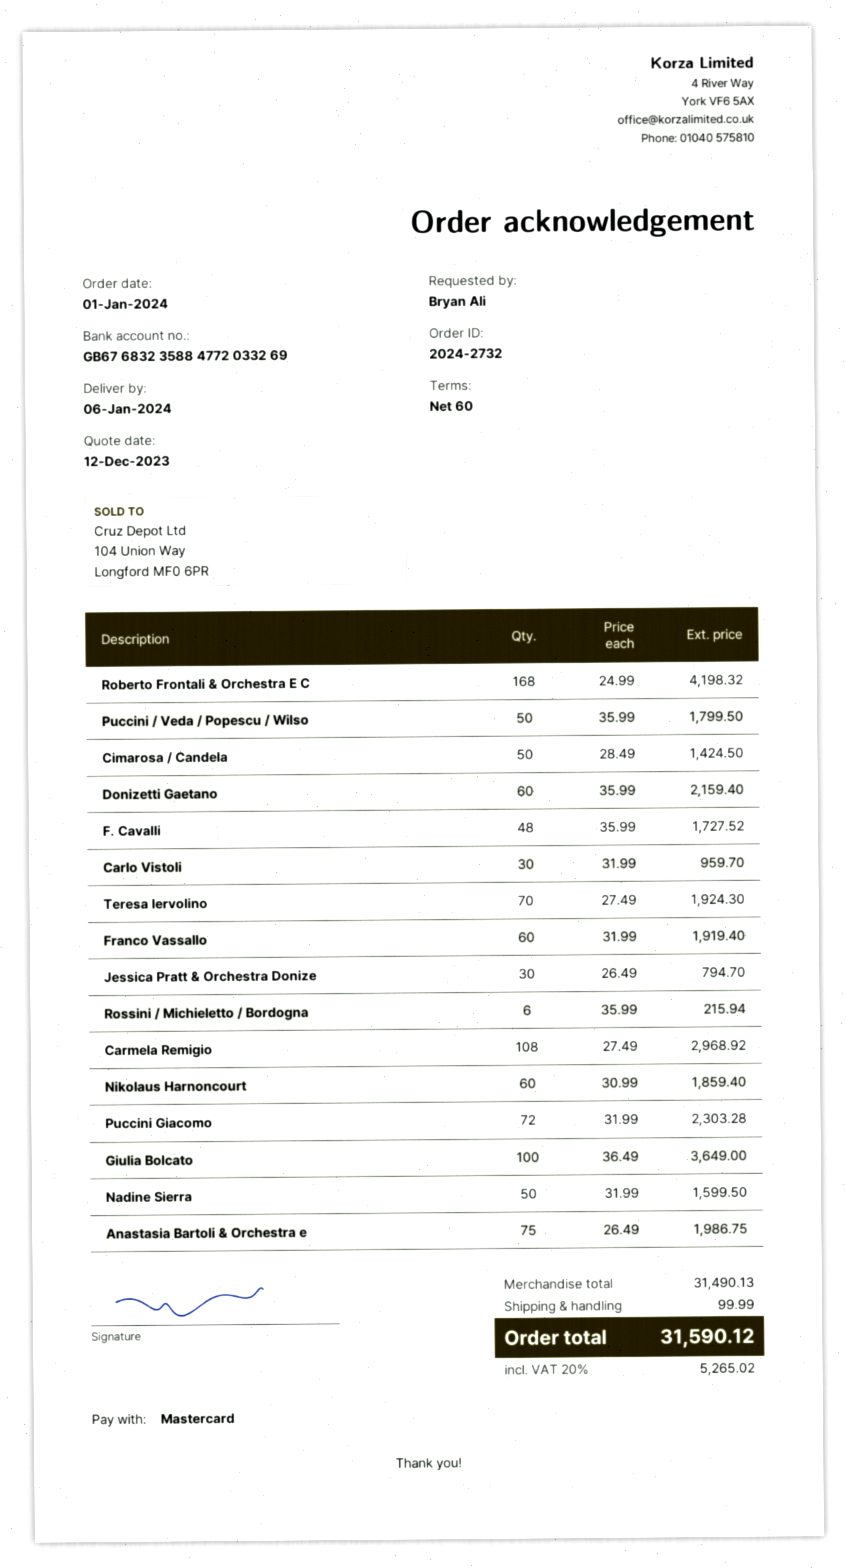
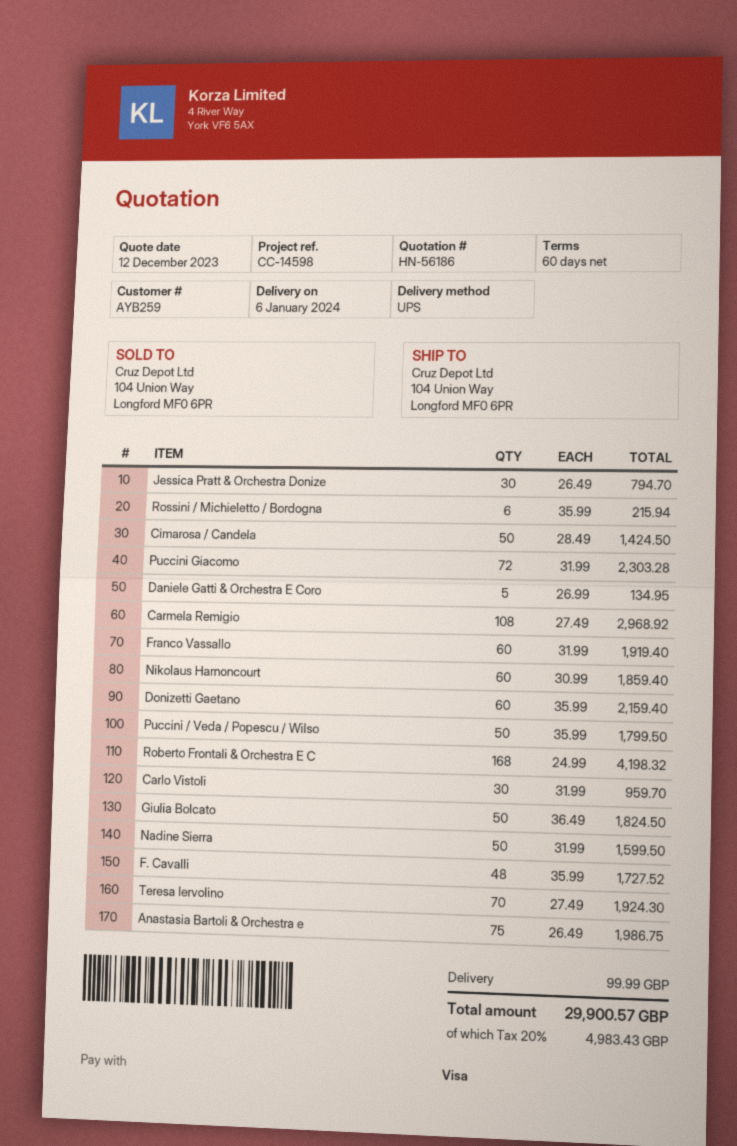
payment method: Mastercard -> Visa
Giulia Bolcato: 100 x 36.49 = 3649.00 -> 50 x 36.49 = 1824.50
Daniele Gatti & Orchestra E Coro: none -> 5 x 26.99 = 134.95
tax: 20% = 5265.02 -> 20% = 4983.43
total: 31590.12 -> 29900.57

